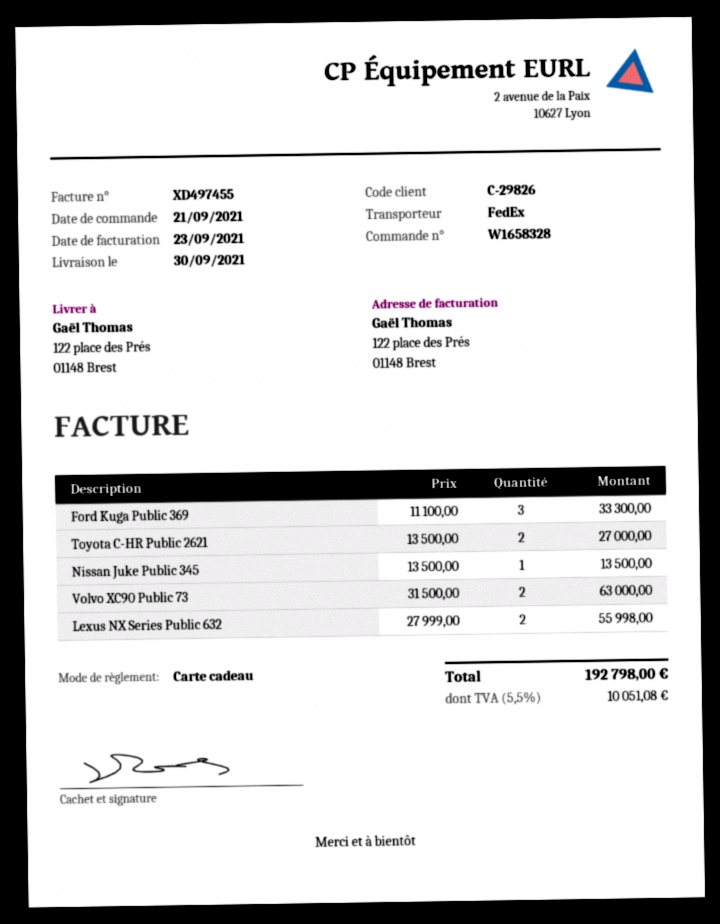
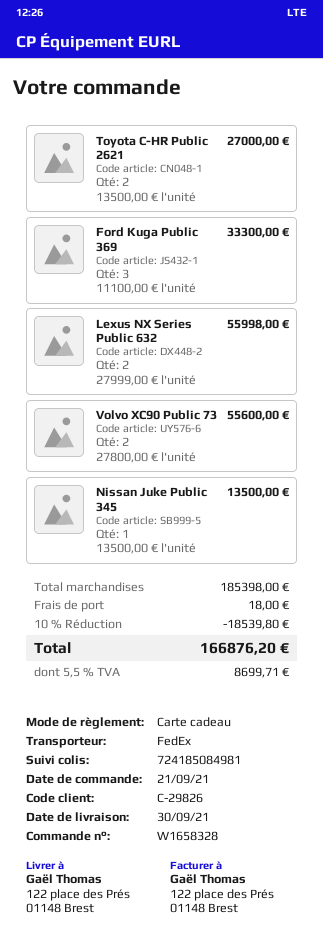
Volvo XC90 Public 73: 2 x 31500.00 = 63000.00 -> 2 x 27800.00 = 55600.00
discount: none -> 10% = 18539.80
shipping: none -> 18.00
tax: 5.5% = 10051.08 -> 5.5% = 8699.71
total: 192798.00 -> 166876.20

